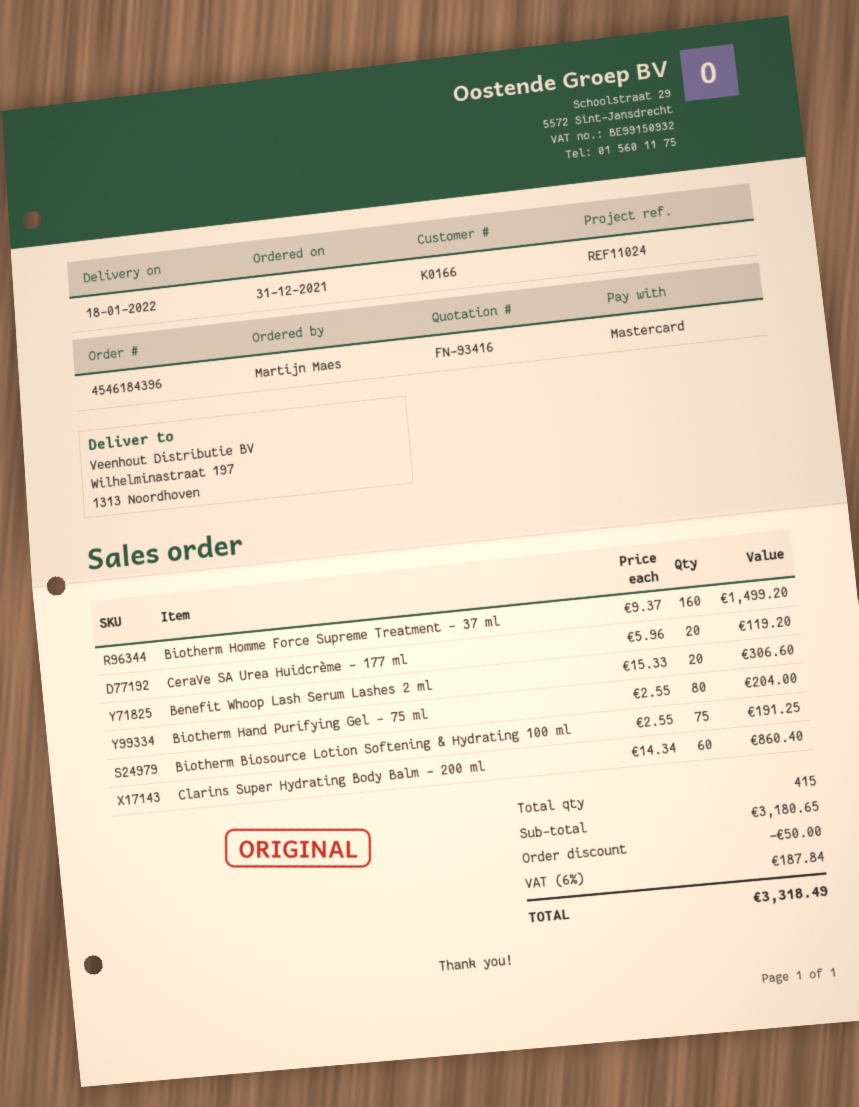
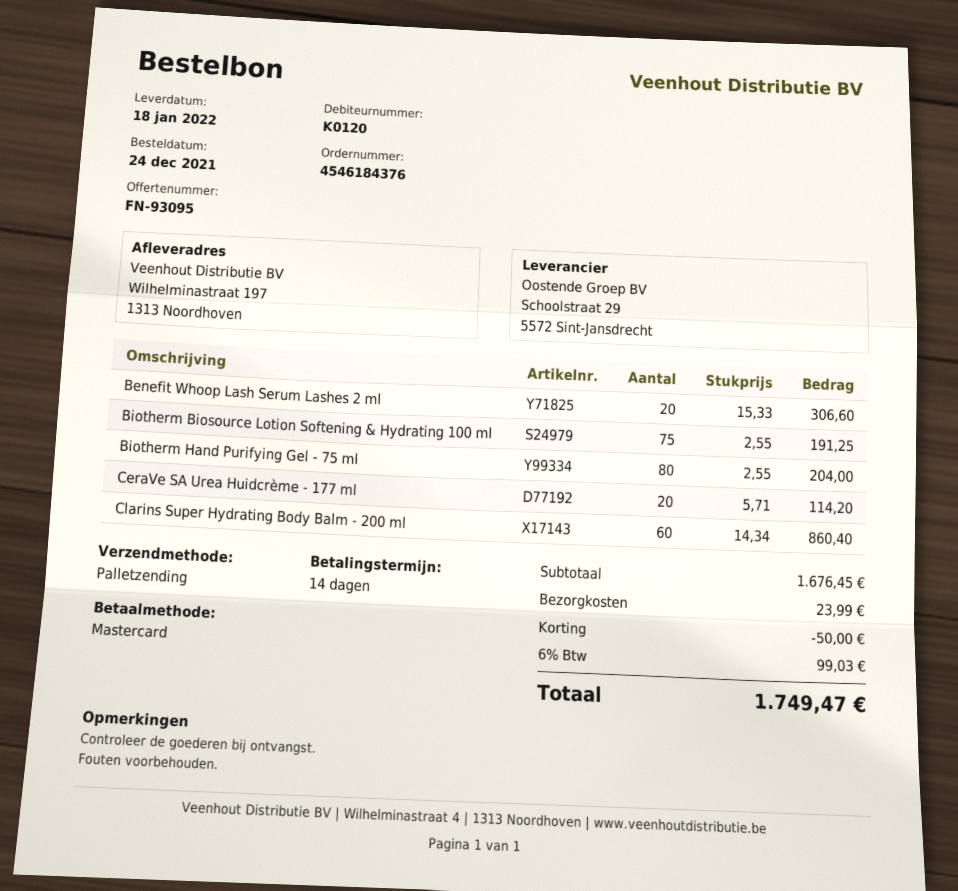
quote number: FN-93416 -> FN-93095
order number: 4546184396 -> 4546184376
order date: 2021-12-31 -> 2021-12-24
customer number: K0166 -> K0120
Biotherm Homme Force Supreme Treatment - 37 ml: 160 x 9.37 = 1499.20 -> none
CeraVe SA Urea Huidcrème - 177 ml: 20 x 5.96 = 119.20 -> 20 x 5.71 = 114.20
subtotal: 3180.65 -> 1676.45
shipping: none -> 23.99
tax: 6% = 187.84 -> 6% = 99.03
total: 3318.49 -> 1749.47

